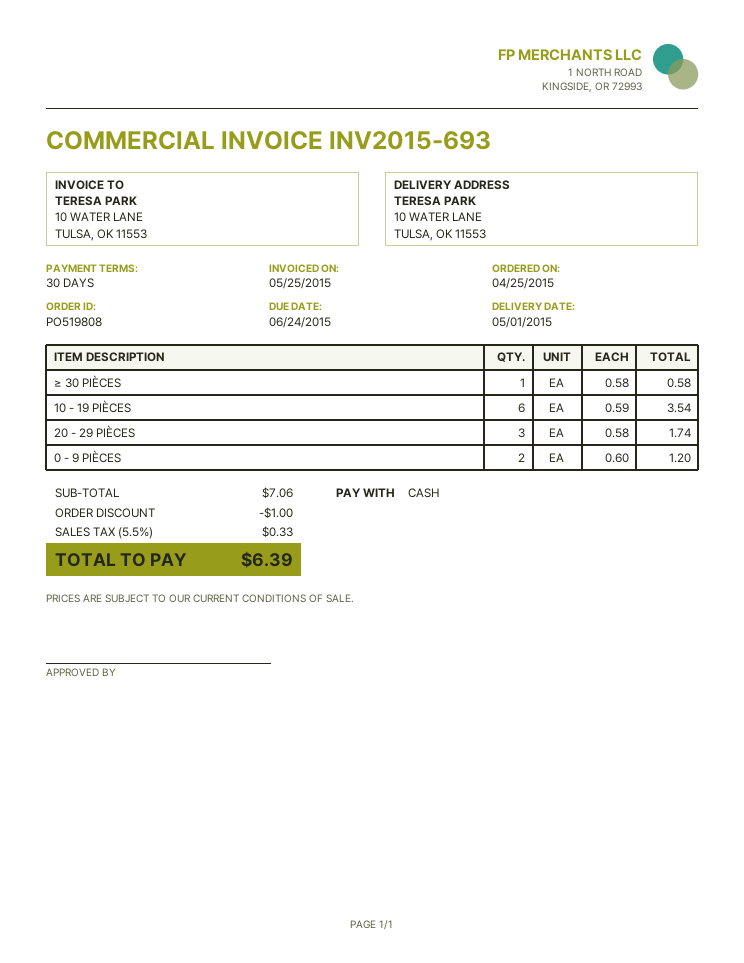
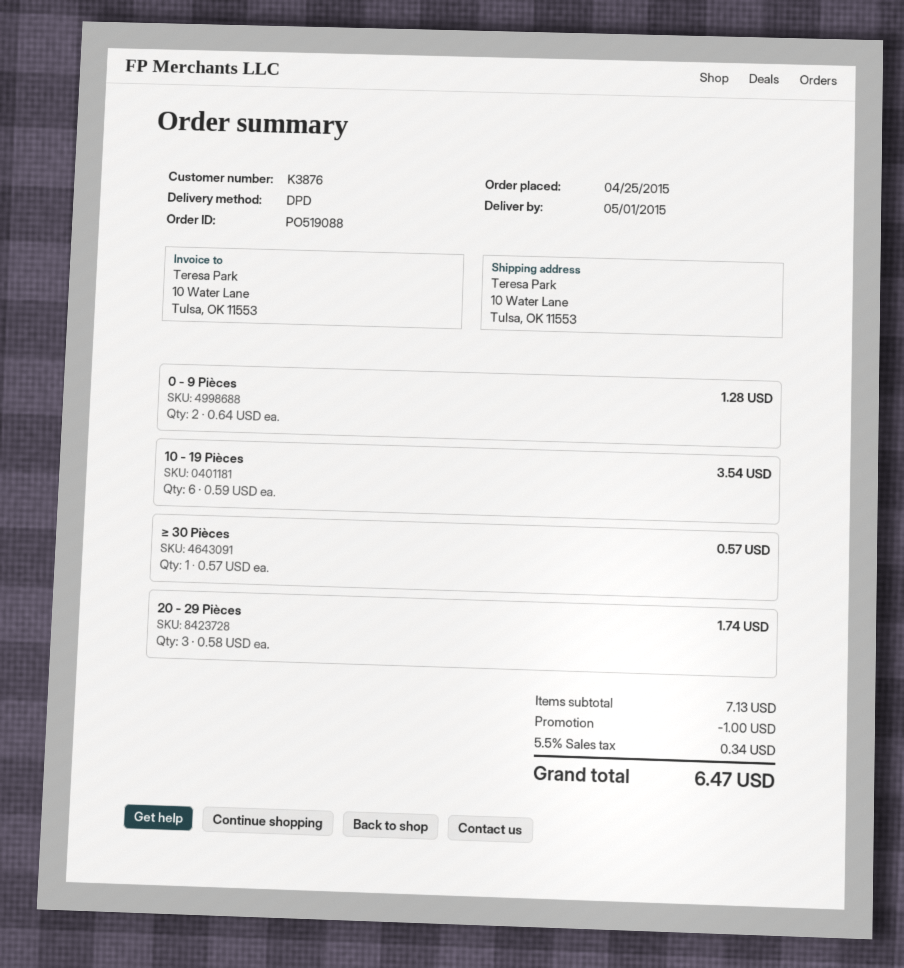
order number: PO519808 -> PO519088
≥ 30 PIÈCES: 1 x 0.58 = 0.58 -> 1 x 0.57 = 0.57
0 - 9 PIÈCES: 2 x 0.60 = 1.20 -> 2 x 0.64 = 1.28
subtotal: 7.06 -> 7.13
tax: 5.5% = 0.33 -> 5.5% = 0.34
total: 6.39 -> 6.47

